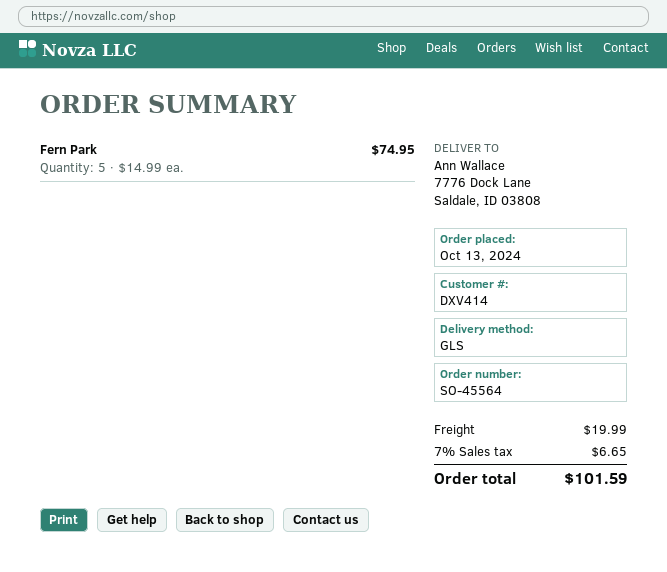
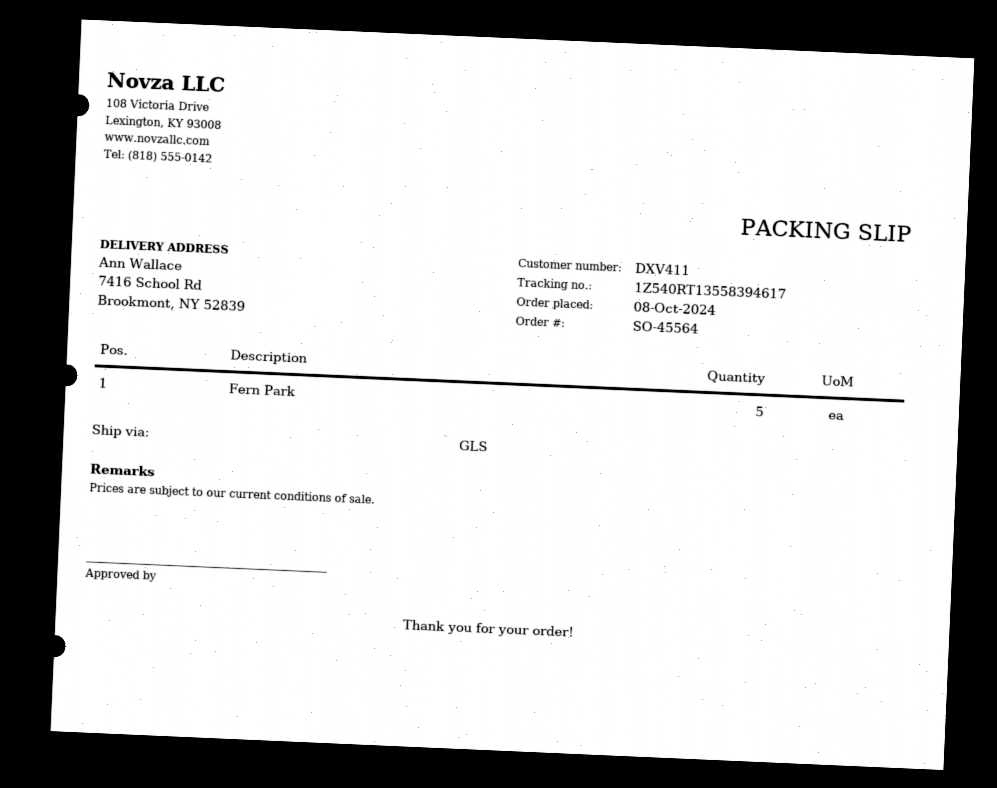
order date: 2024-10-13 -> 2024-10-08
customer number: DXV414 -> DXV411
ship to: 7776 Dock Lane, Saldale, ID 03808 -> 7416 School Rd, Brookmont, NY 52839

